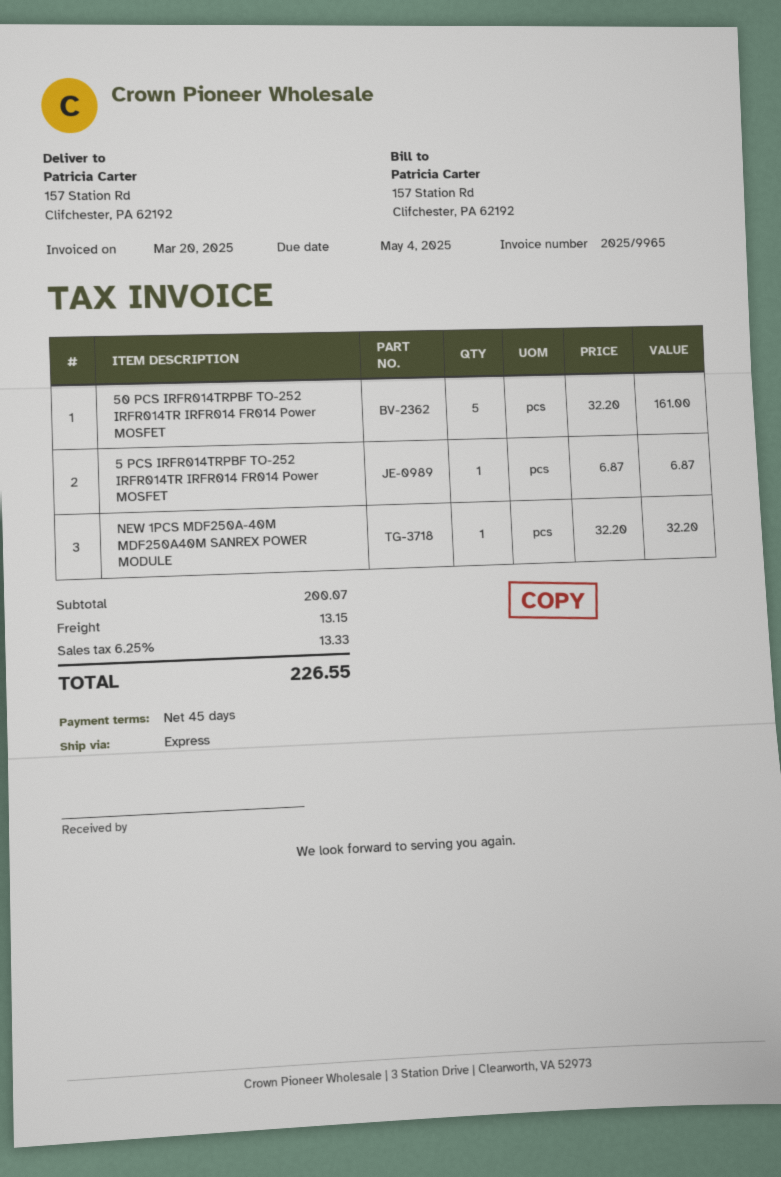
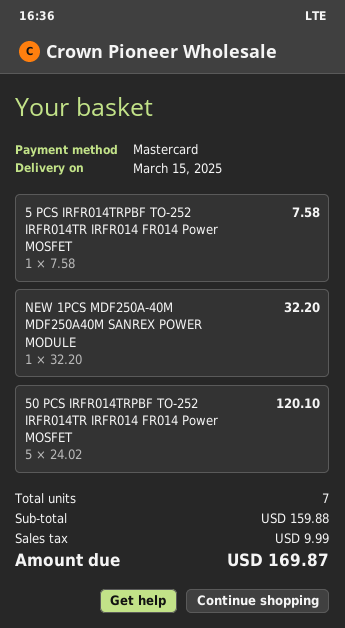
50 PCS IRFR014TRPBF TO-252 IRFR014TR IRFR014 FR014 Power MOSFET: 5 x 32.20 = 161.00 -> 5 x 24.02 = 120.10
5 PCS IRFR014TRPBF TO-252 IRFR014TR IRFR014 FR014 Power MOSFET: 1 x 6.87 = 6.87 -> 1 x 7.58 = 7.58
subtotal: 200.07 -> 159.88
shipping: 13.15 -> none
tax: 13.33 -> 9.99
total: 226.55 -> 169.87

